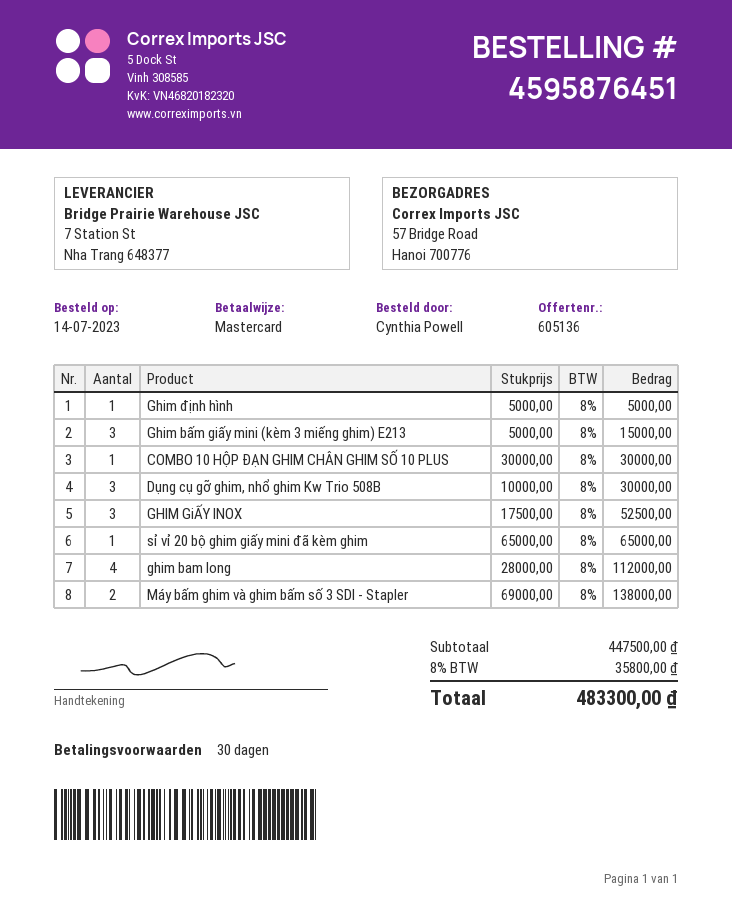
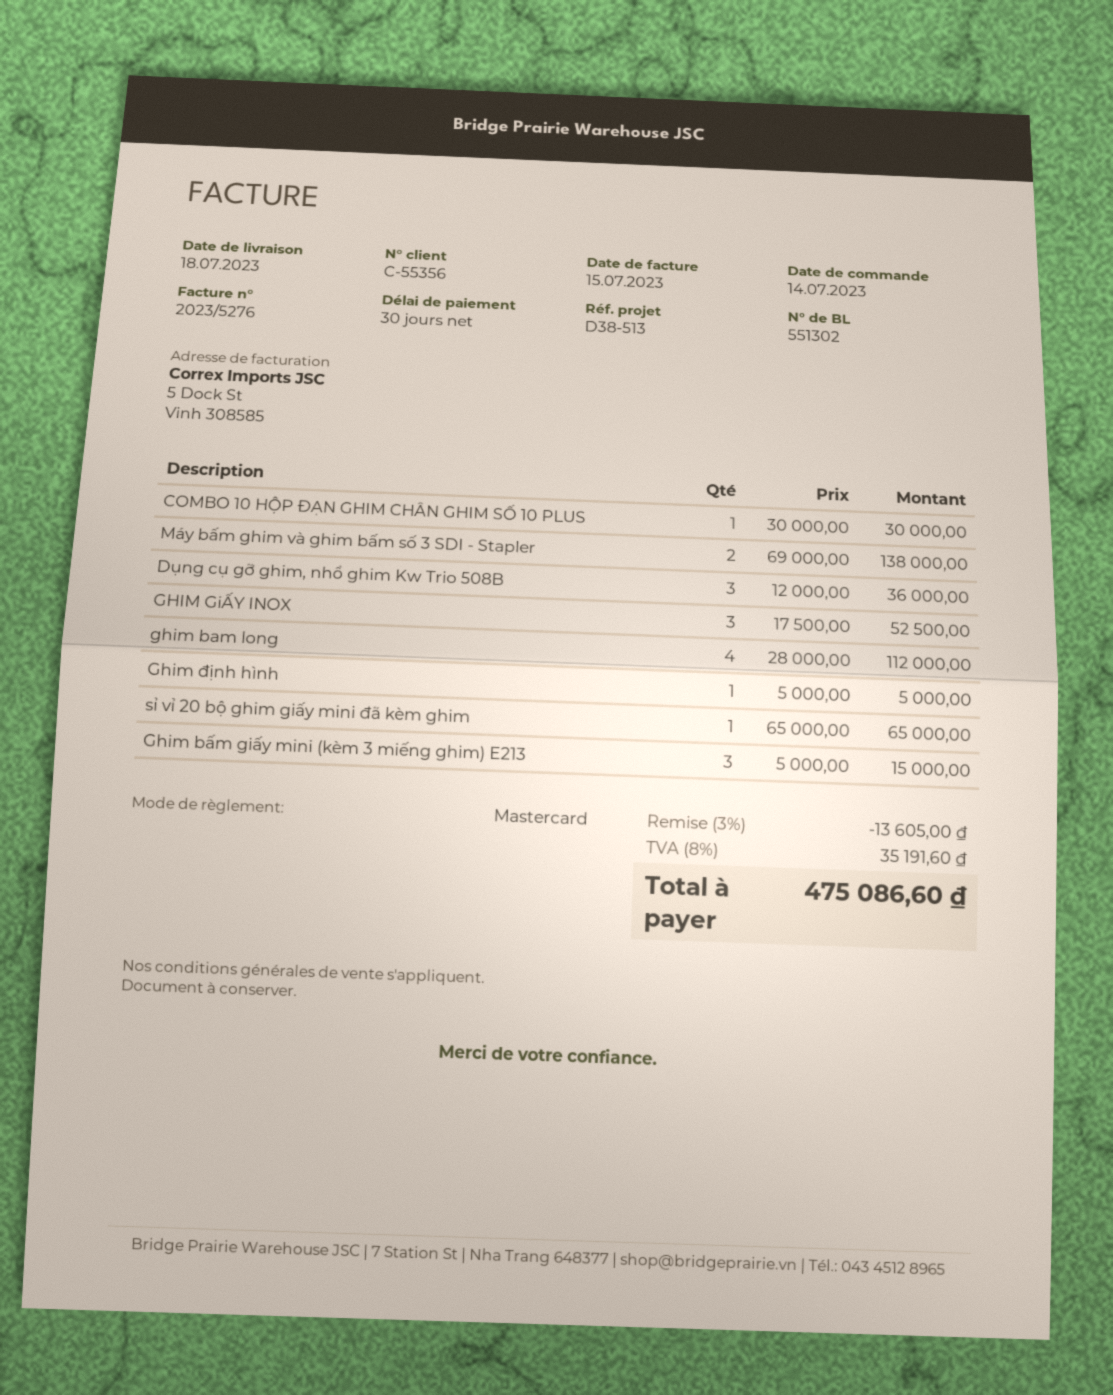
Dụng cụ gỡ ghim, nhổ ghim Kw Trio 508B: 3 x 10000.00 = 30000.00 -> 3 x 12000.00 = 36000.00
discount: none -> 3% = 13605.00
tax: 8% = 35800.00 -> 8% = 35191.60
total: 483300.00 -> 475086.60

